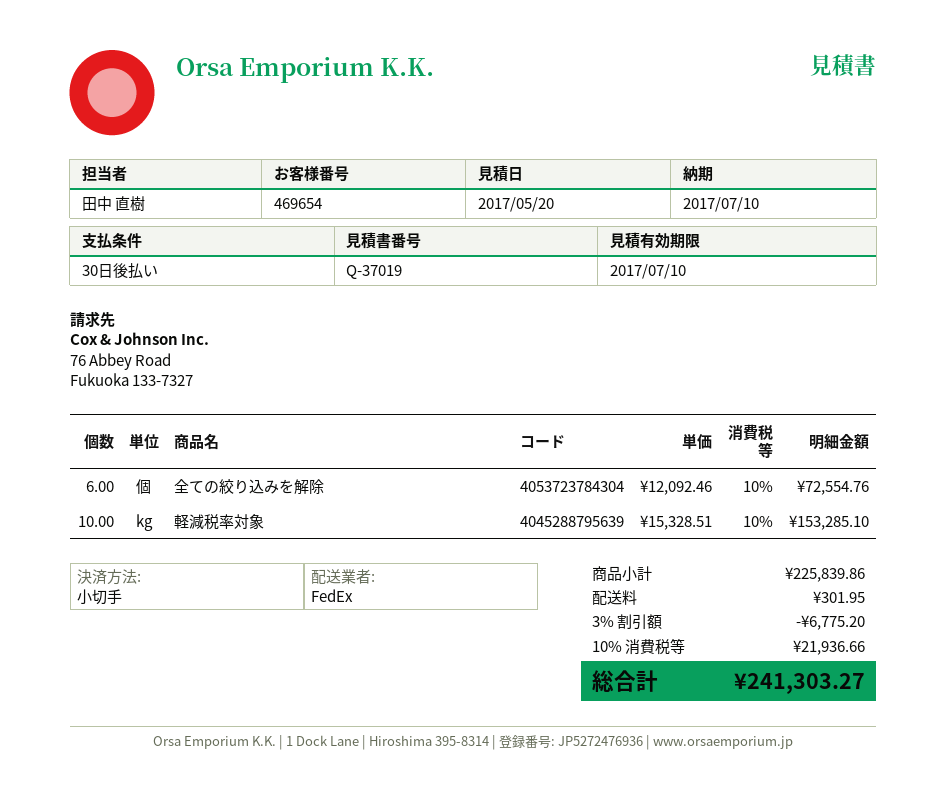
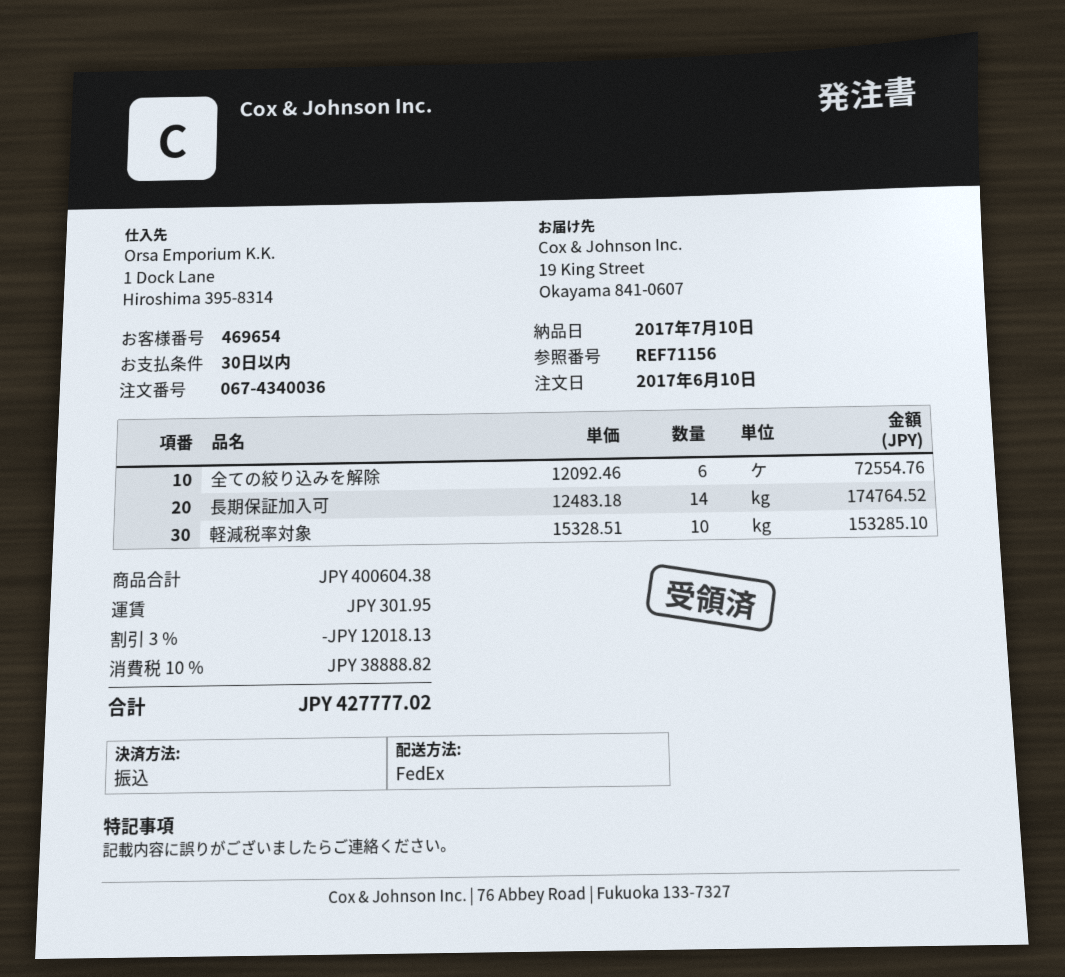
payment method: cheque -> bank transfer
長期保証加入可: none -> 14 x 12483.18 = 174764.52
subtotal: 225839.86 -> 400604.38
discount: 3% = 6775.20 -> 3% = 12018.13
tax: 10% = 21936.66 -> 10% = 38888.82
total: 241303.27 -> 427777.02

